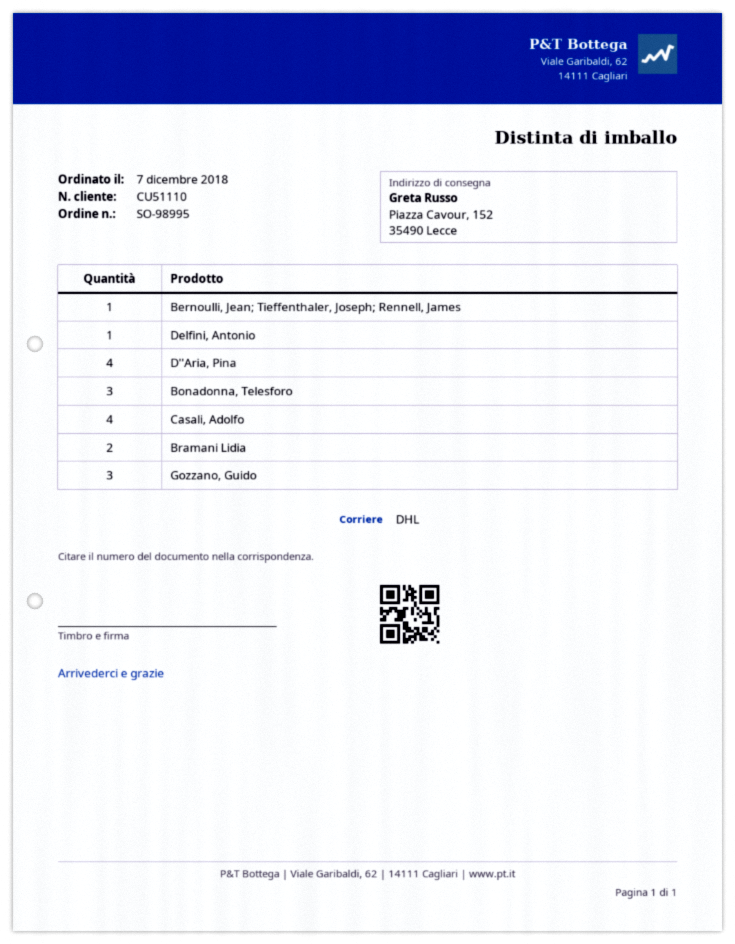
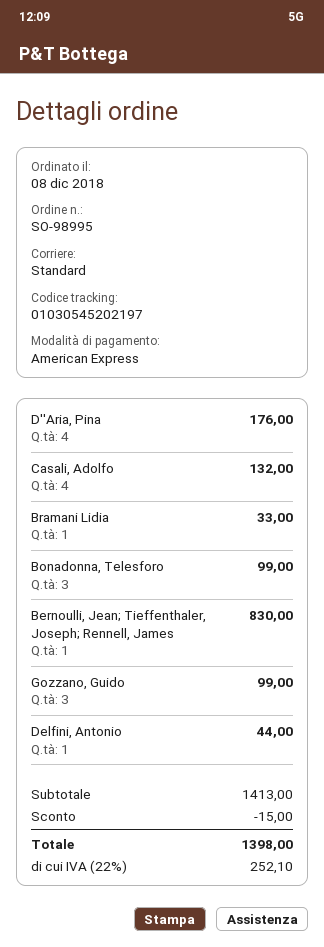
order date: 2018-12-07 -> 2018-12-08
shipping method: DHL -> standard
Bramani Lidia: 2 -> 1

